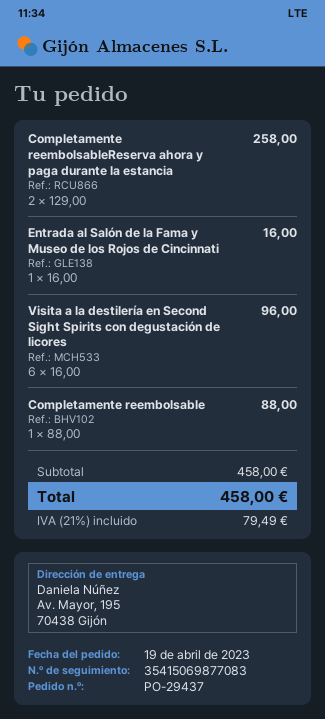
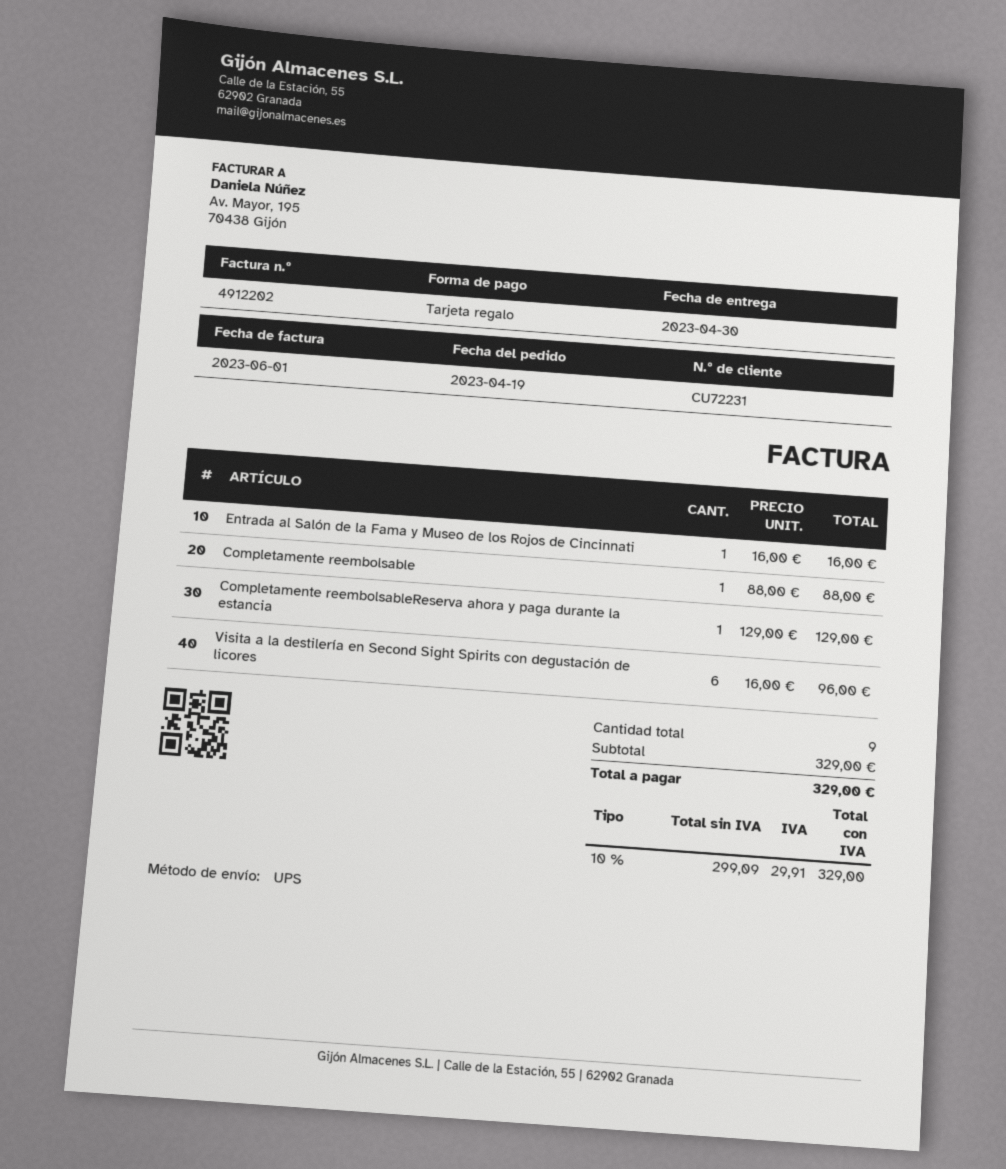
Completamente reembolsableReserva ahora y paga durante la estancia: 2 x 129.00 = 258.00 -> 1 x 129.00 = 129.00
subtotal: 458.00 -> 329.00
tax: 21% = 79.49 -> 10% = 29.91
total: 458.00 -> 329.00

